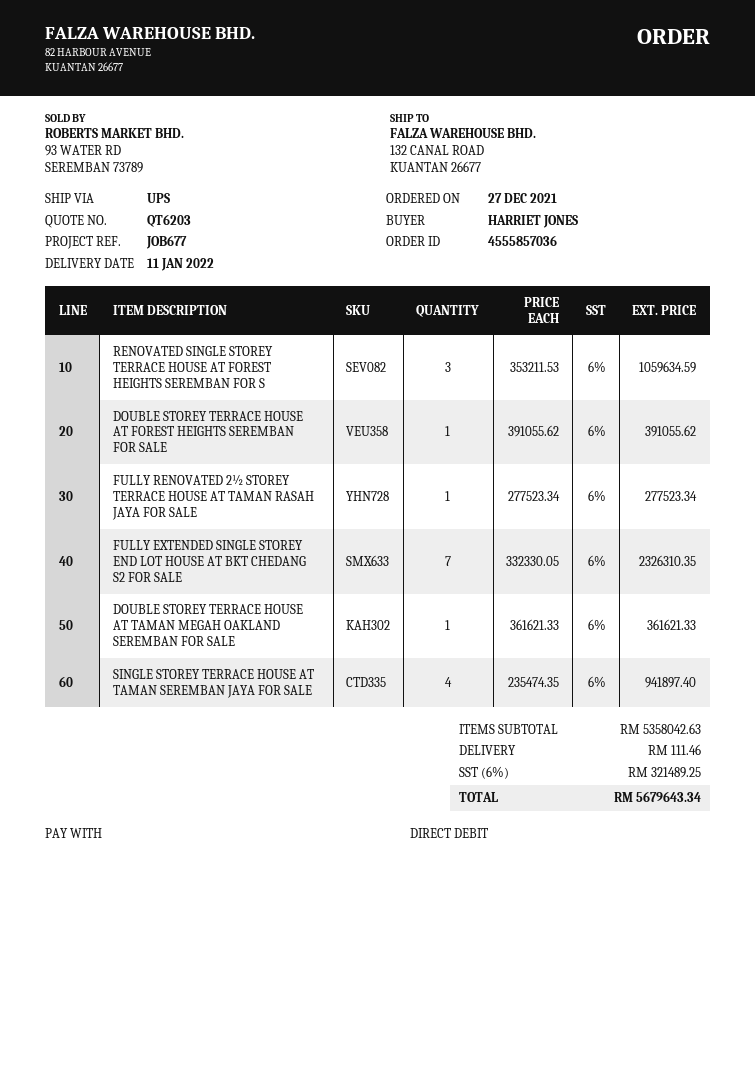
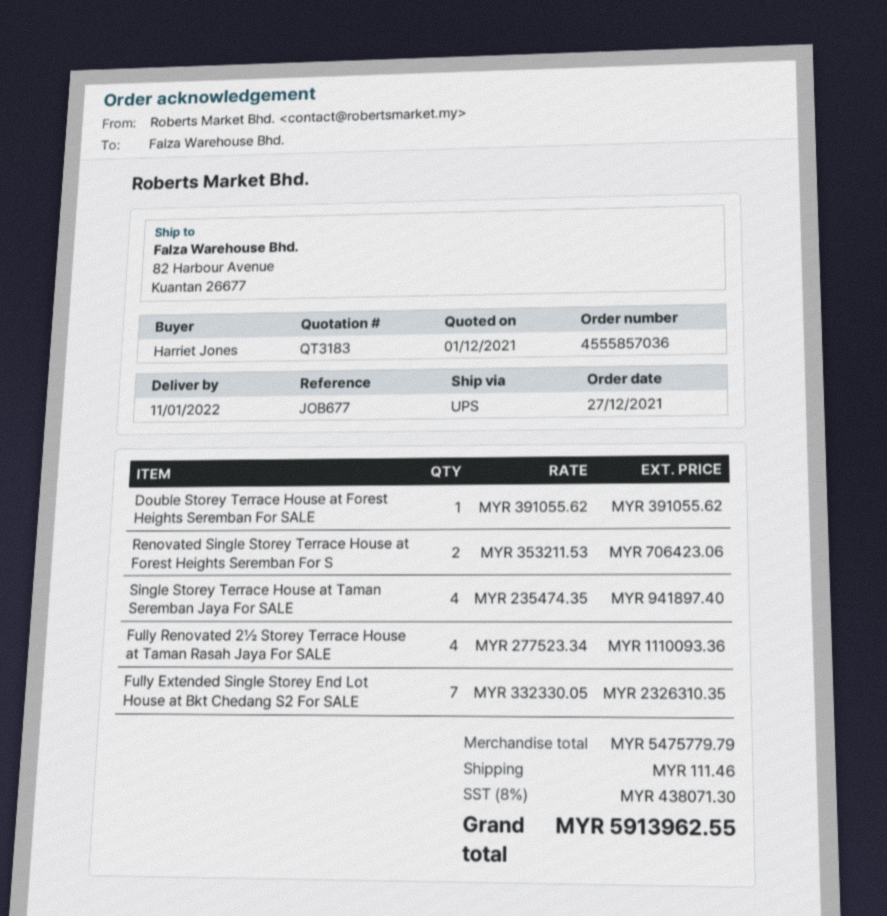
quote number: QT6203 -> QT3183
ship to: 132 CANAL ROAD, KUANTAN 26677 -> 82 Harbour Avenue, Kuantan 26677
RENOVATED SINGLE STOREY TERRACE HOUSE AT FOREST HEIGHTS SEREMBAN FOR S: 3 x 353211.53 = 1059634.59 -> 2 x 353211.53 = 706423.06
FULLY RENOVATED 2½ STOREY TERRACE HOUSE AT TAMAN RASAH JAYA FOR SALE: 1 x 277523.34 = 277523.34 -> 4 x 277523.34 = 1110093.36
DOUBLE STOREY TERRACE HOUSE AT TAMAN MEGAH OAKLAND SEREMBAN FOR SALE: 1 x 361621.33 = 361621.33 -> none
subtotal: 5358042.63 -> 5475779.79
tax: 6% = 321489.25 -> 8% = 438071.30
total: 5679643.34 -> 5913962.55

